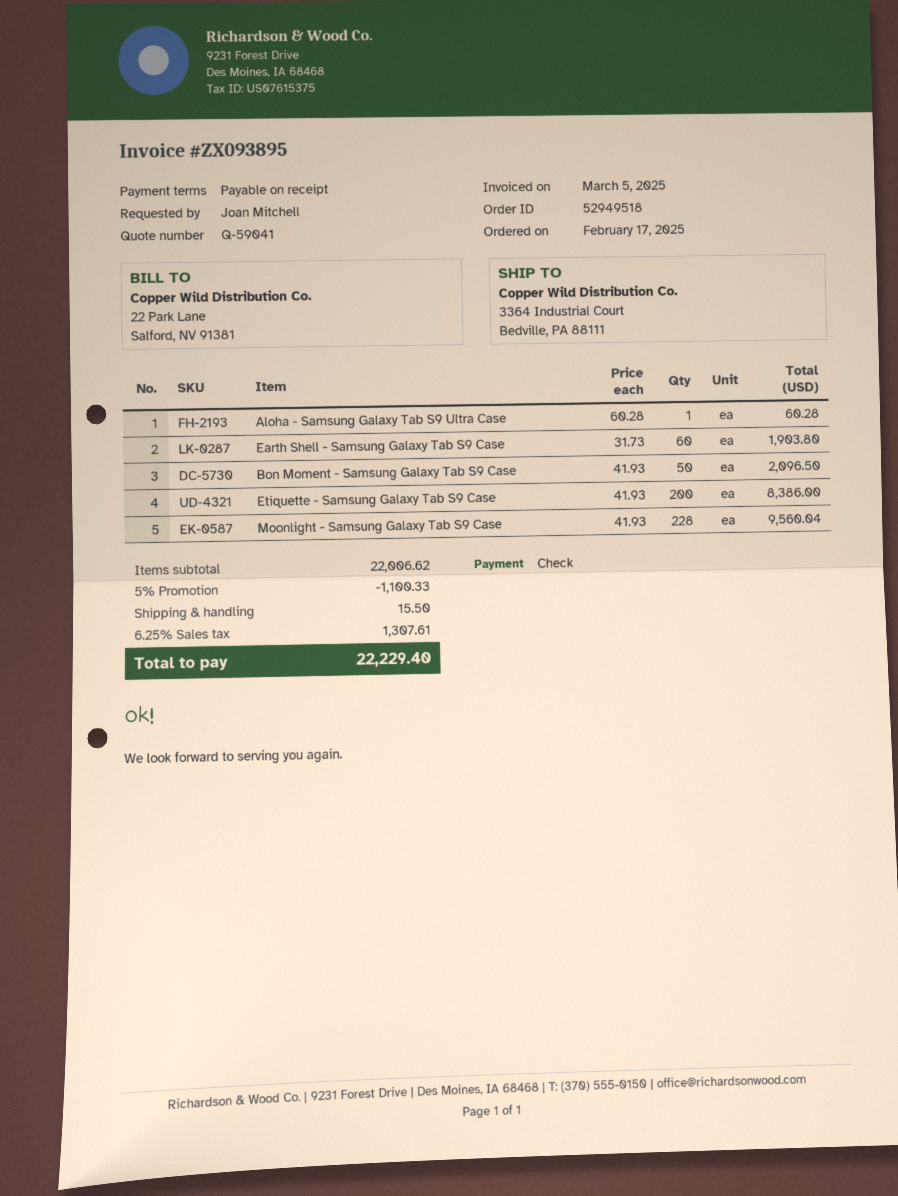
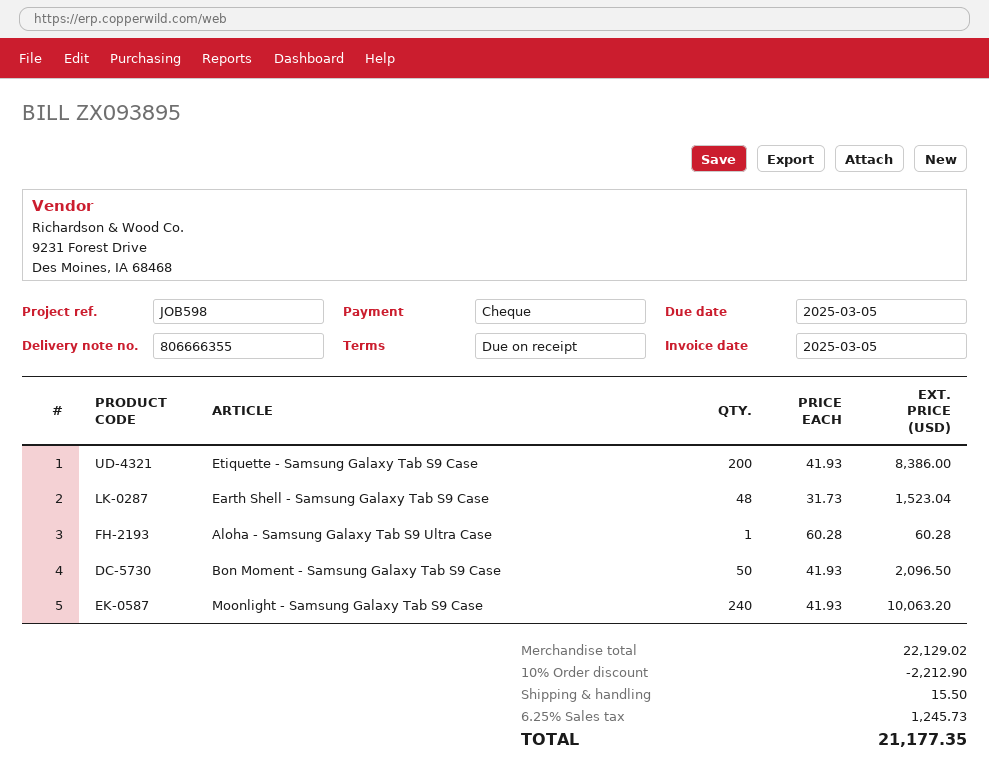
Earth Shell - Samsung Galaxy Tab S9 Case: 60 x 31.73 = 1903.80 -> 48 x 31.73 = 1523.04
Moonlight - Samsung Galaxy Tab S9 Case: 228 x 41.93 = 9560.04 -> 240 x 41.93 = 10063.20
subtotal: 22006.62 -> 22129.02
discount: 5% = 1100.33 -> 10% = 2212.90
tax: 6.25% = 1307.61 -> 6.25% = 1245.73
total: 22229.40 -> 21177.35

